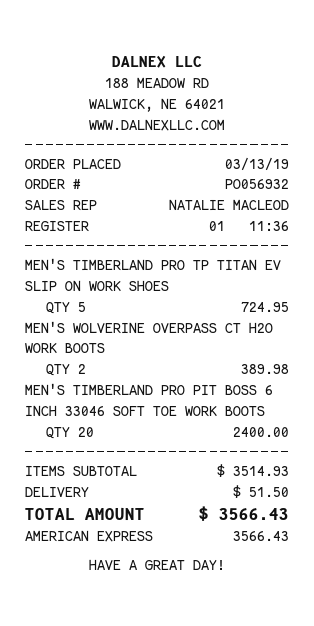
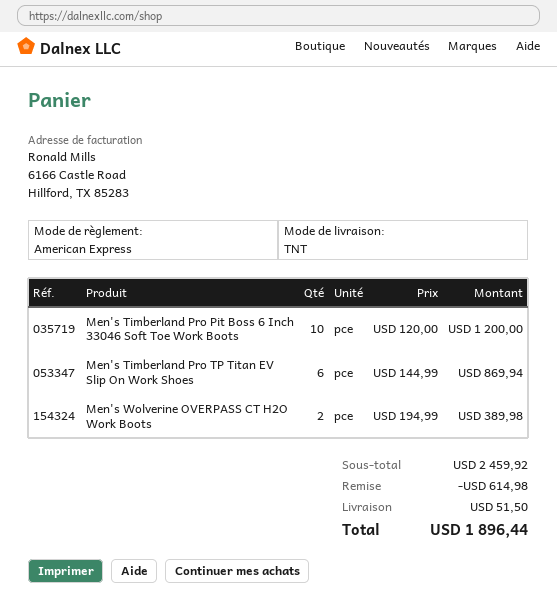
MEN'S TIMBERLAND PRO TP TITAN EV SLIP ON WORK SHOES: 5 for 724.95 -> 6 for 869.94
MEN'S TIMBERLAND PRO PIT BOSS 6 INCH 33046 SOFT TOE WORK BOOTS: 20 for 2400.00 -> 10 for 1200.00
subtotal: 3514.93 -> 2459.92
discount: none -> 614.98
total: 3566.43 -> 1896.44

